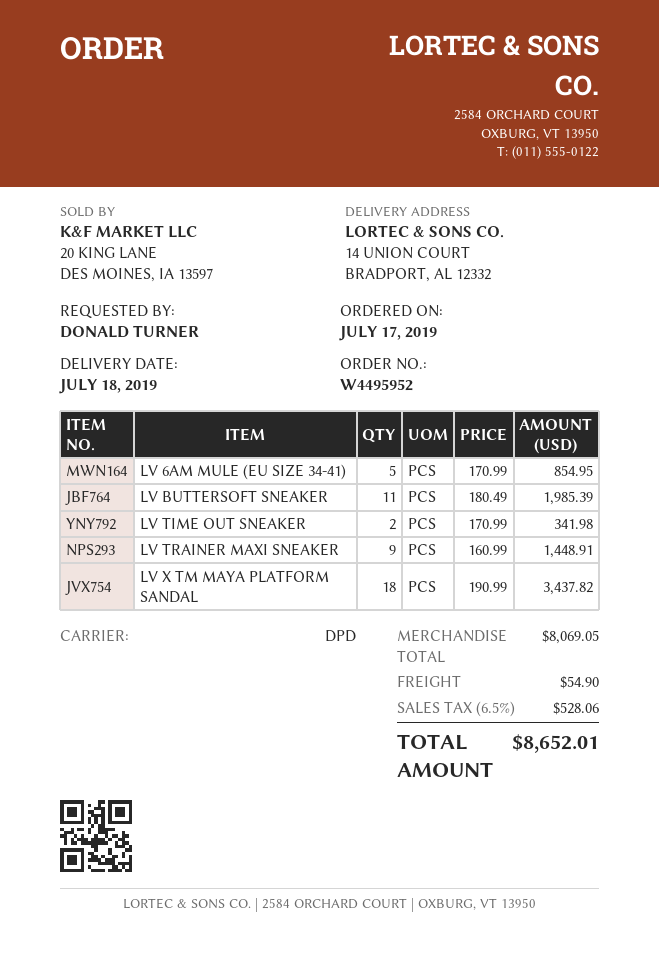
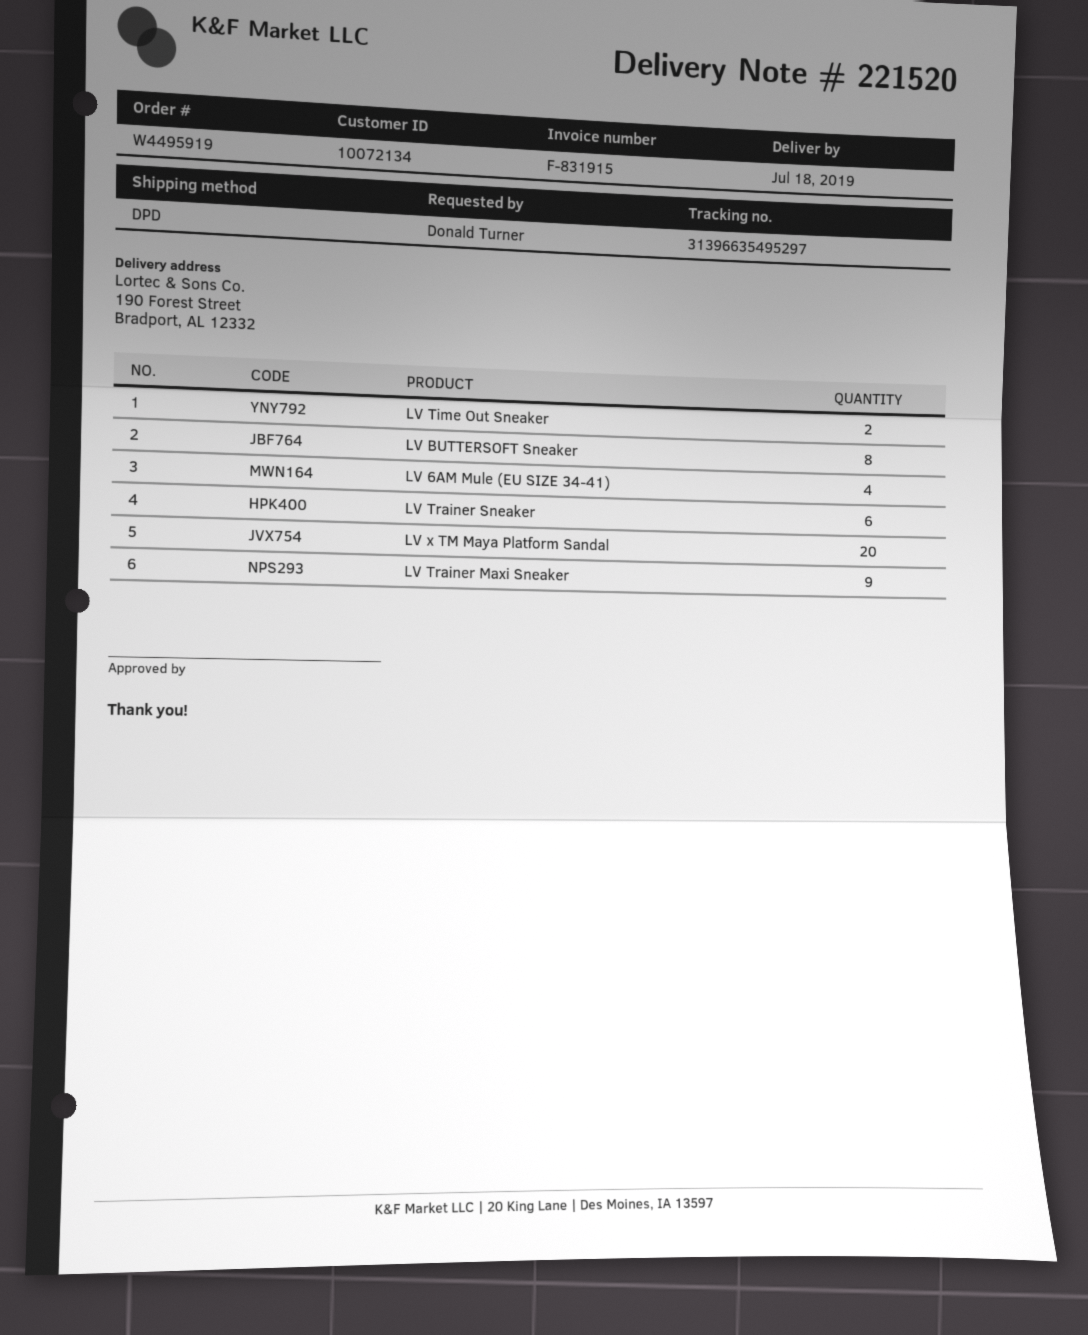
order number: W4495952 -> W4495919
ship to: 14 UNION COURT, BRADPORT, AL 12332 -> 190 Forest Street, Bradport, AL 12332
LV 6AM MULE (EU SIZE 34-41): 5 -> 4
LV BUTTERSOFT SNEAKER: 11 -> 8
LV X TM MAYA PLATFORM SANDAL: 18 -> 20
LV Trainer Sneaker: none -> 6

